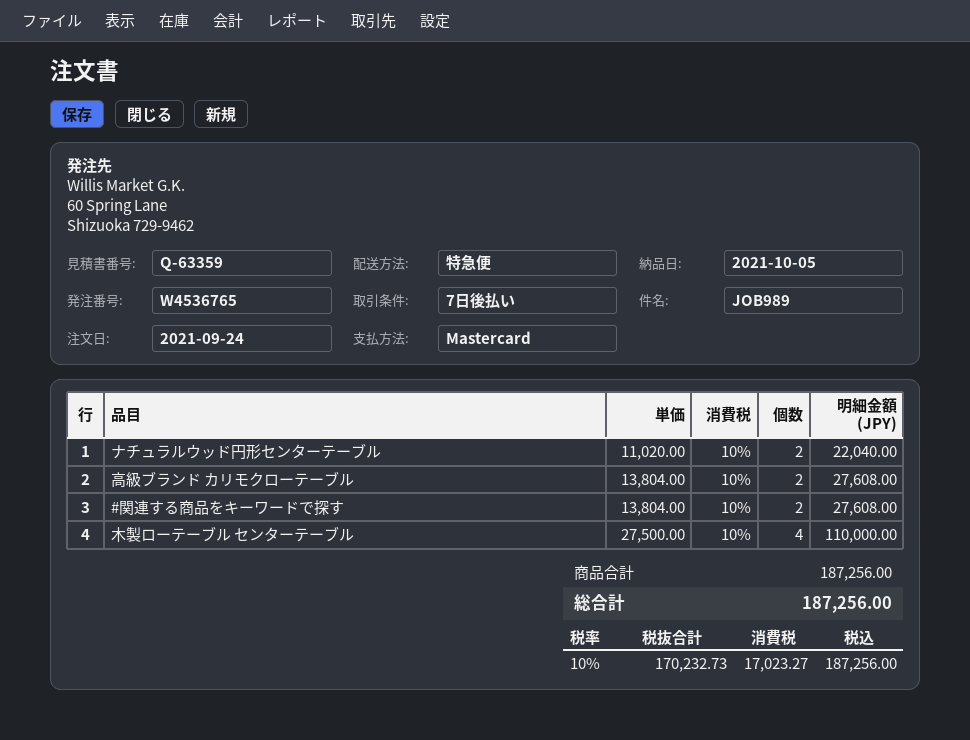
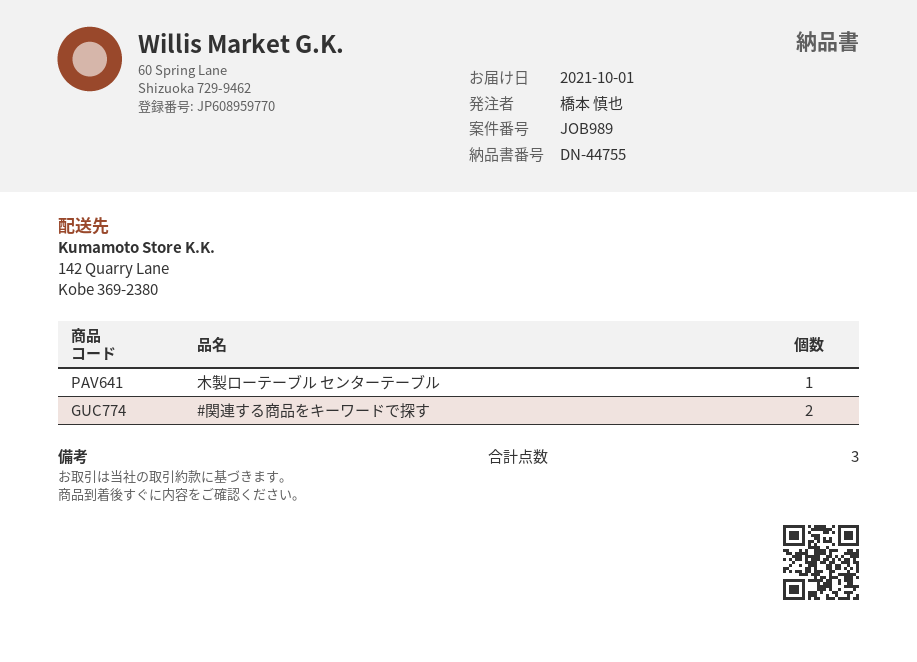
delivery date: 2021-10-05 -> 2021-10-01
ナチュラルウッド円形センターテーブル: 2 -> none
高級ブランド カリモクローテーブル: 2 -> none
木製ローテーブル センターテーブル: 4 -> 1

